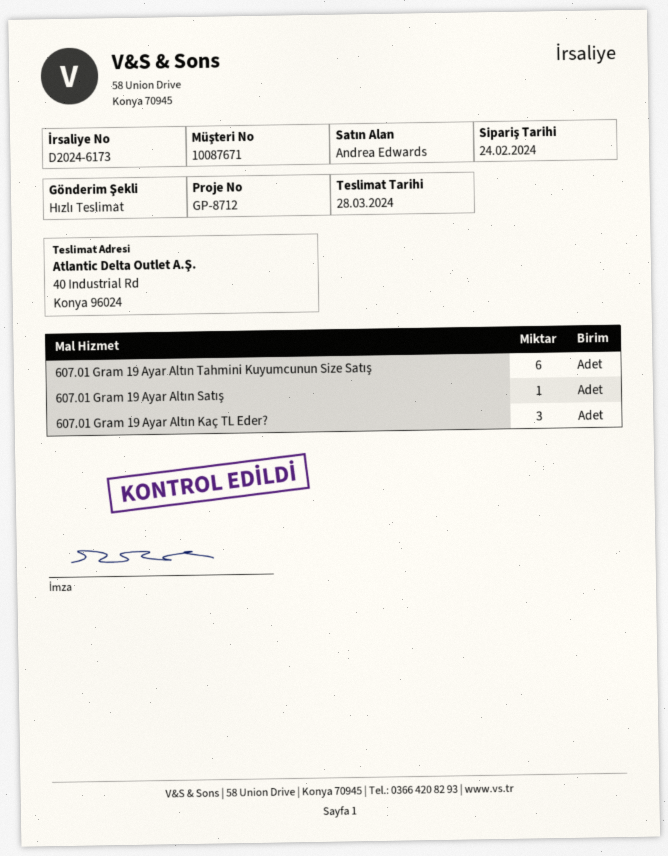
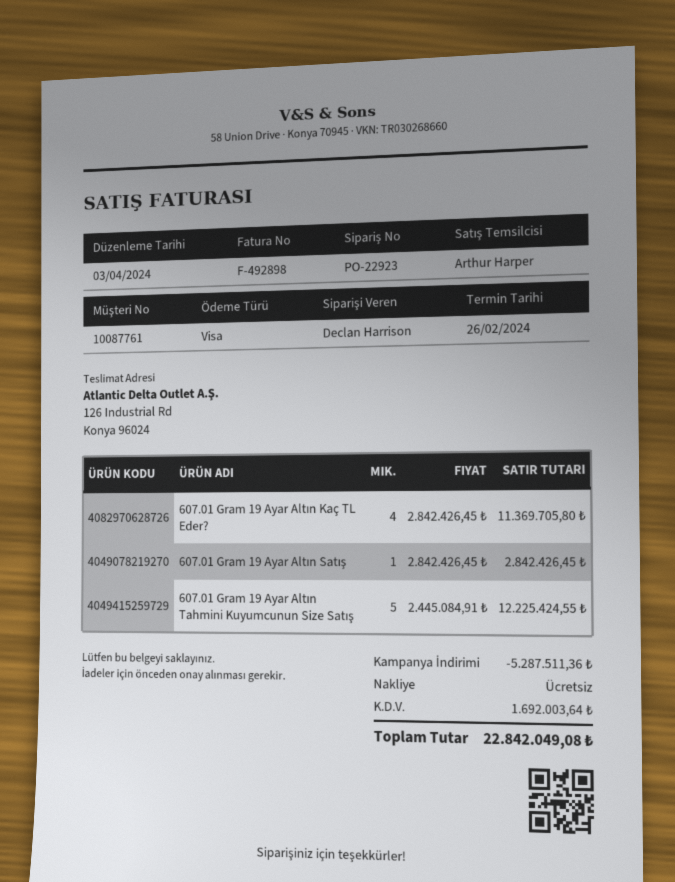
delivery date: 2024-03-28 -> 2024-02-26
customer number: 10087671 -> 10087761
ordered by: Andrea Edwards -> Declan Harrison
ship to: 40 Industrial Rd, Konya 96024 -> 126 Industrial Rd, Konya 96024
607.01 Gram 19 Ayar Altın Tahmini Kuyumcunun Size Satış: 6 -> 5
607.01 Gram 19 Ayar Altın Kaç TL Eder?: 3 -> 4

